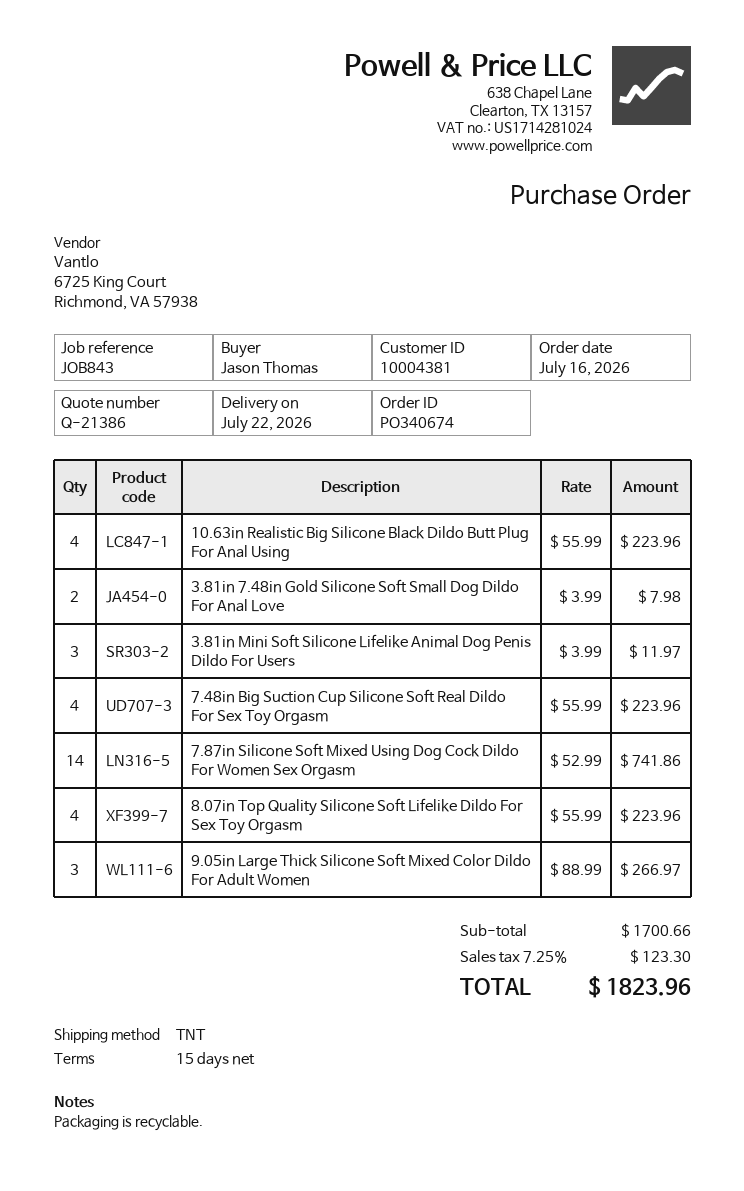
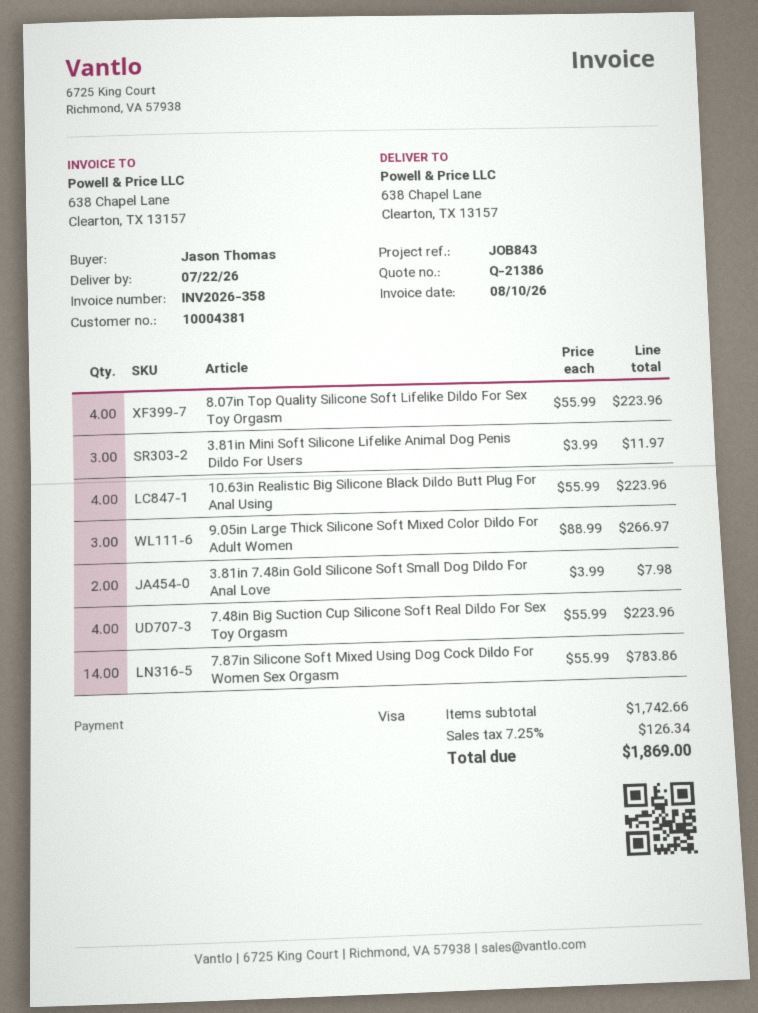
7.87in Silicone Soft Mixed Using Dog Cock Dildo For Women Sex Orgasm: 14 x 52.99 = 741.86 -> 14 x 55.99 = 783.86
subtotal: 1700.66 -> 1742.66
tax: 7.25% = 123.30 -> 7.25% = 126.34
total: 1823.96 -> 1869.00

